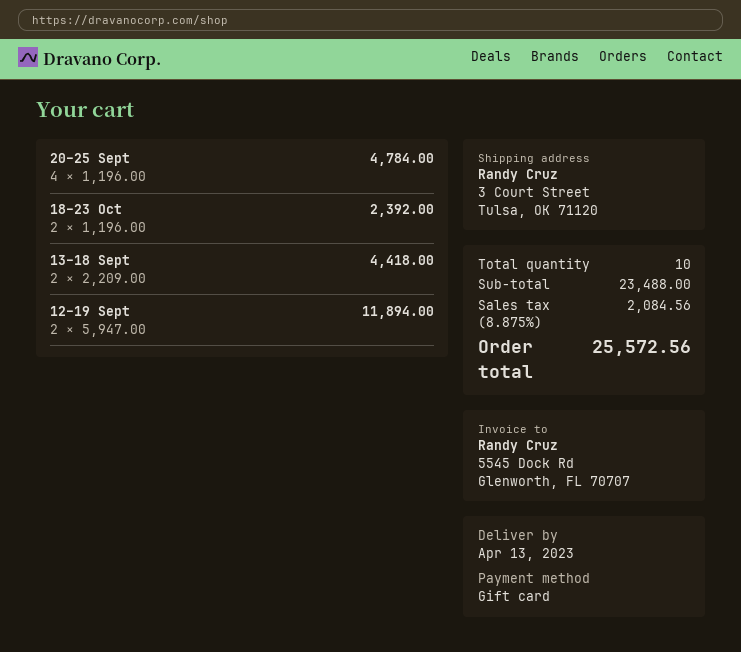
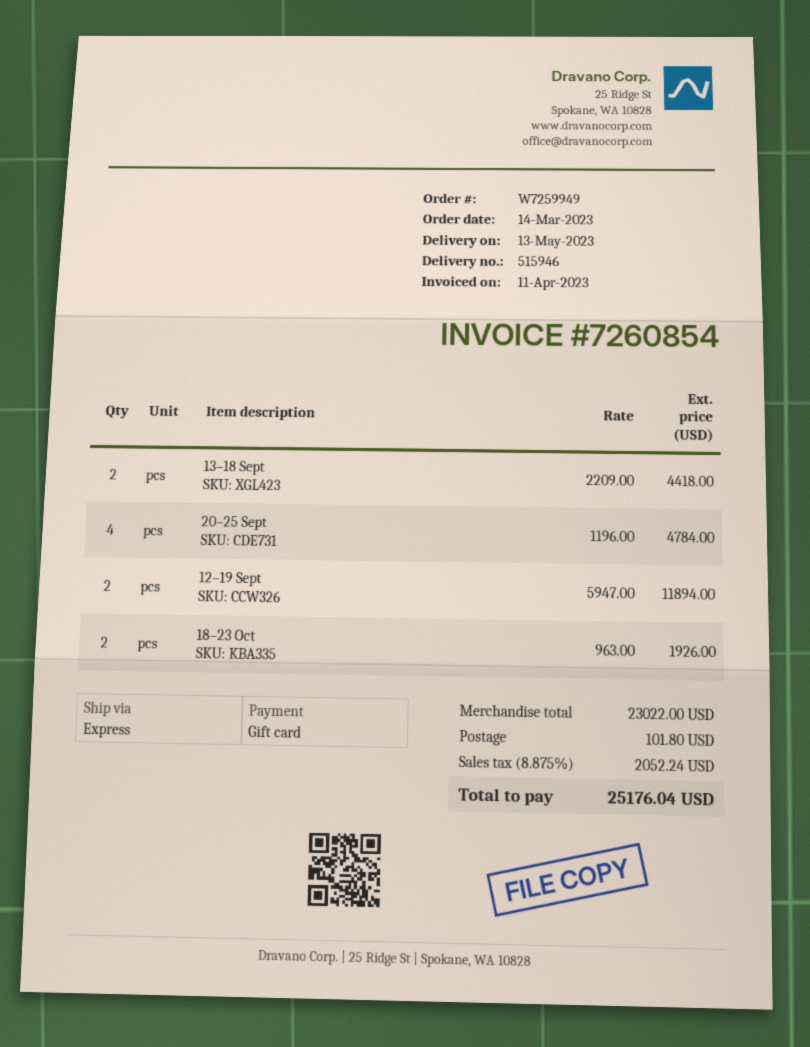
delivery date: 2023-04-13 -> 2023-05-13
18–23 Oct: 2 x 1196.00 = 2392.00 -> 2 x 963.00 = 1926.00
subtotal: 23488.00 -> 23022.00
shipping: none -> 101.80
tax: 8.875% = 2084.56 -> 8.875% = 2052.24
total: 25572.56 -> 25176.04

